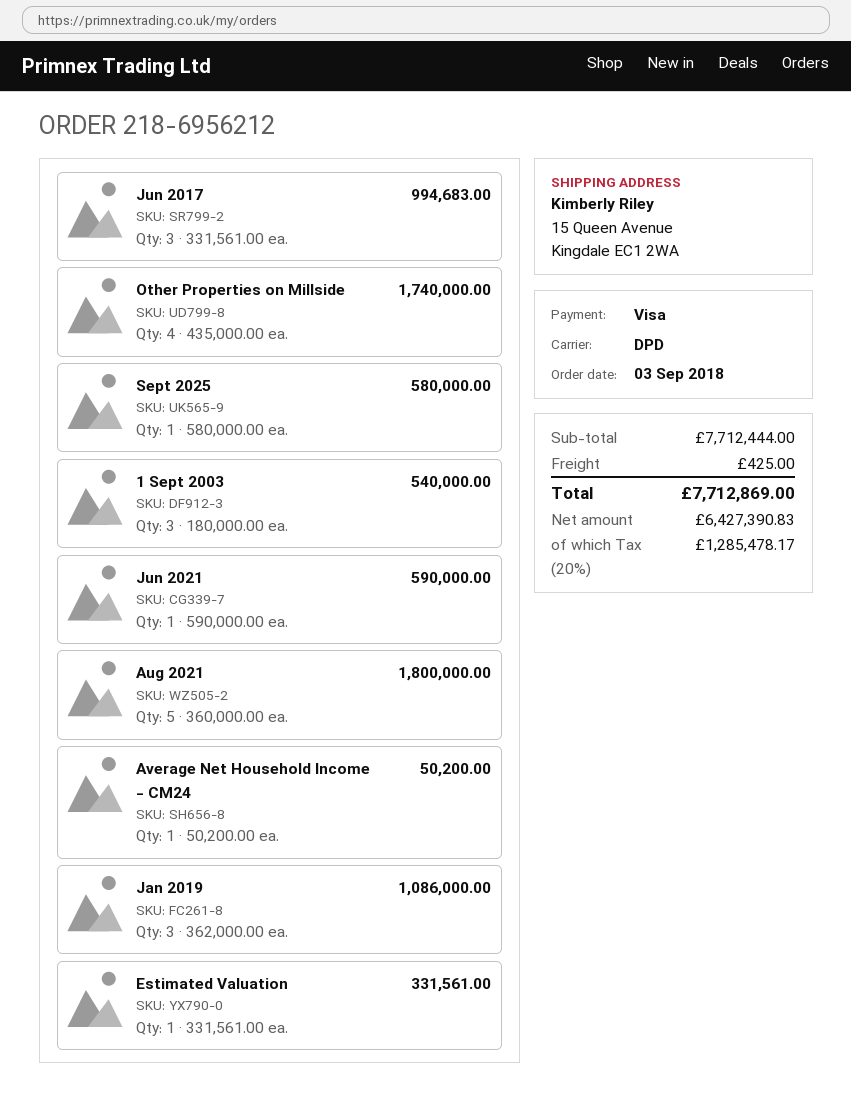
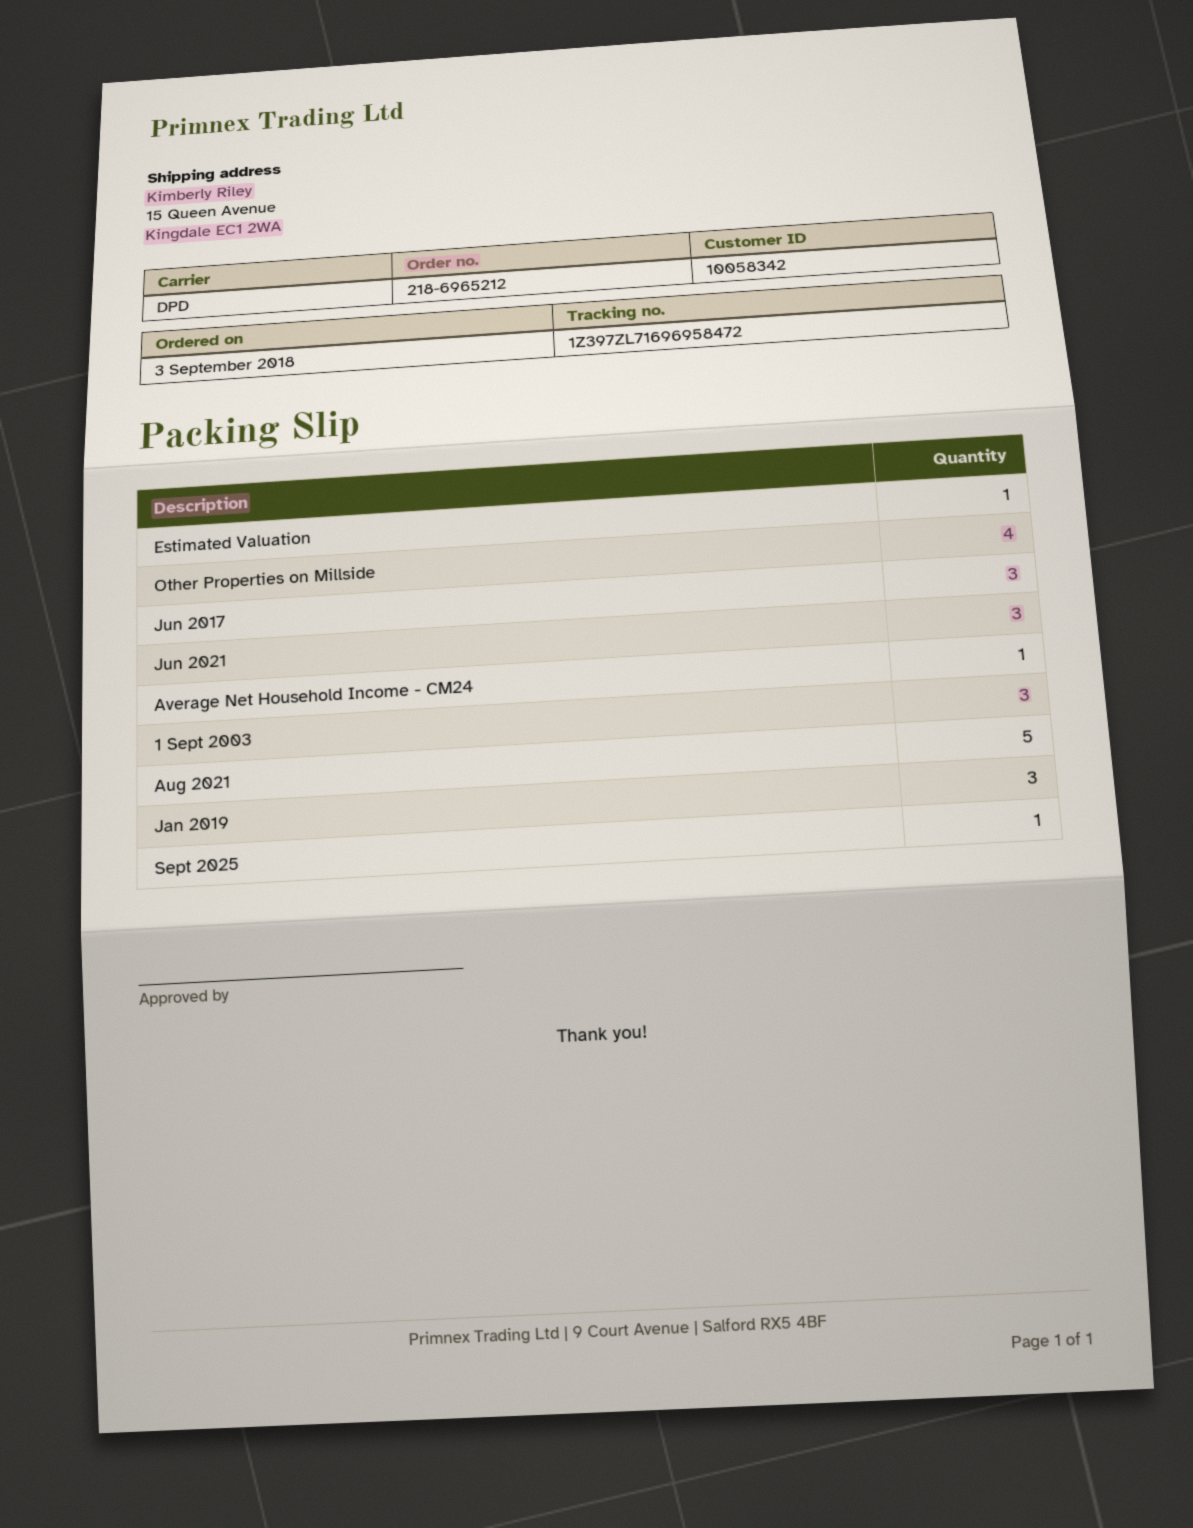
order number: 218-6956212 -> 218-6965212
Jun 2021: 1 -> 3

